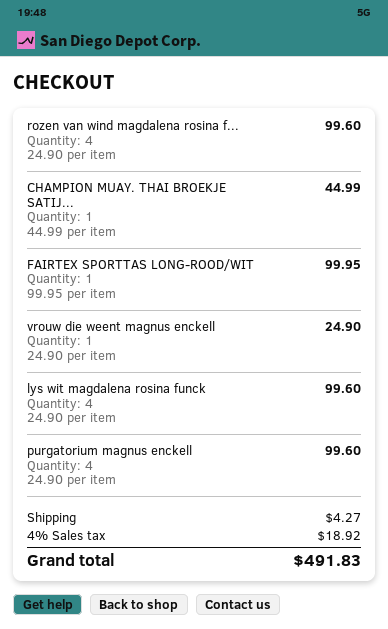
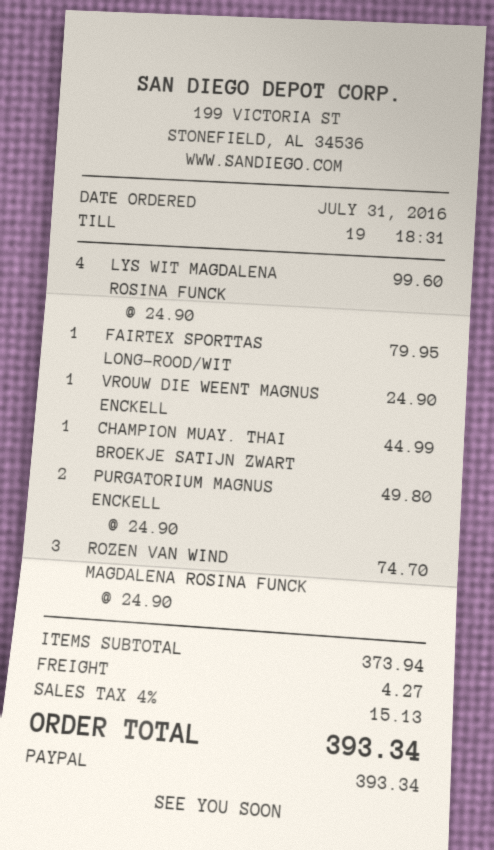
rozen van wind magdalena rosina f...: 4 x 24.90 = 99.60 -> 3 x 24.90 = 74.70
FAIRTEX SPORTTAS LONG-ROOD/WIT: 1 x 99.95 = 99.95 -> 1 x 79.95 = 79.95
purgatorium magnus enckell: 4 x 24.90 = 99.60 -> 2 x 24.90 = 49.80
tax: 4% = 18.92 -> 4% = 15.13
total: 491.83 -> 393.34

